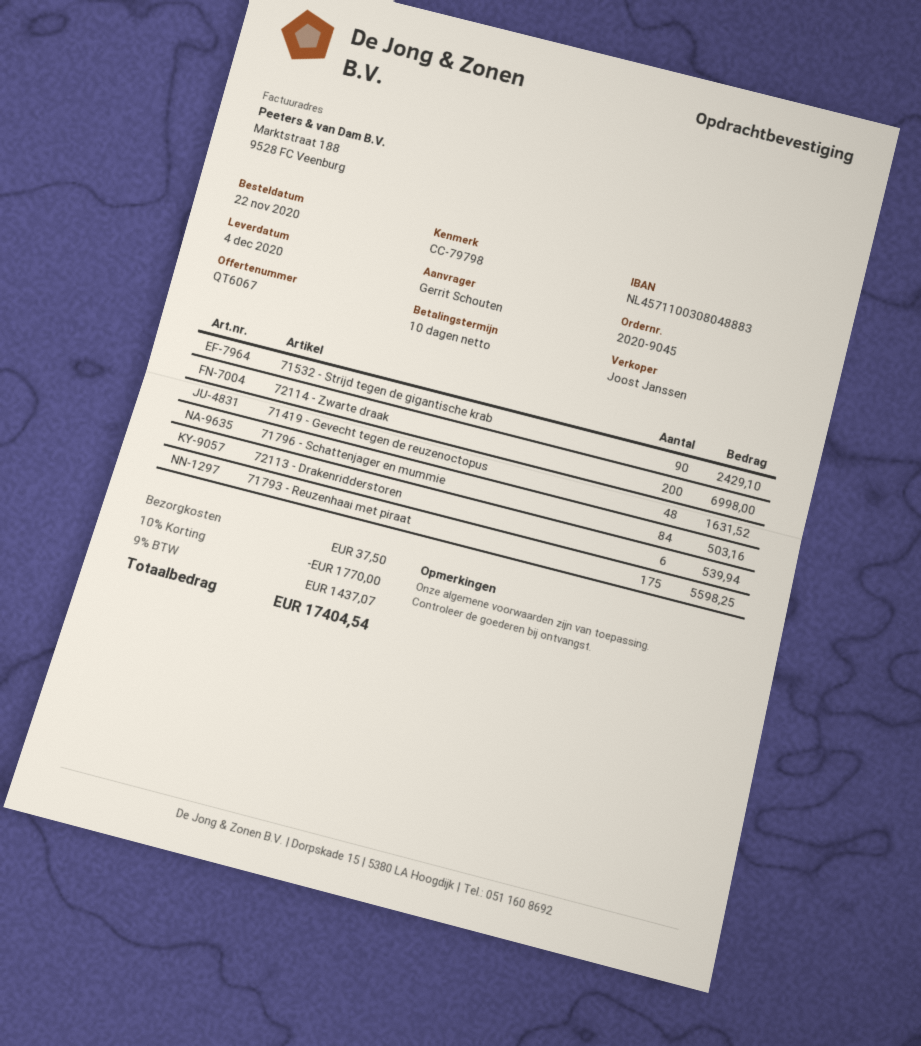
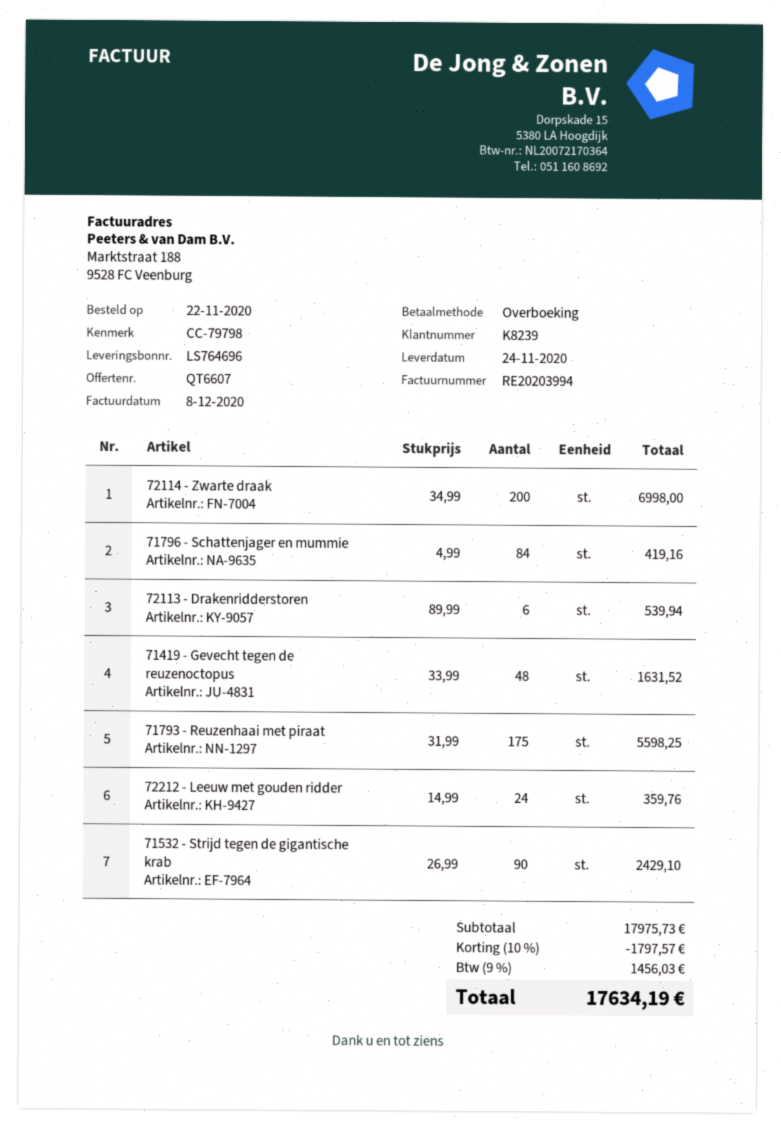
quote number: QT6067 -> QT6607
delivery date: 2020-12-04 -> 2020-11-24
71796 - Schattenjager en mummie: 84 for 503.16 -> 84 for 419.16
72212 - Leeuw met gouden ridder: none -> 24 for 359.76
discount: 10% = 1770.00 -> 10% = 1797.57
shipping: 37.50 -> none
tax: 9% = 1437.07 -> 9% = 1456.03
total: 17404.54 -> 17634.19

